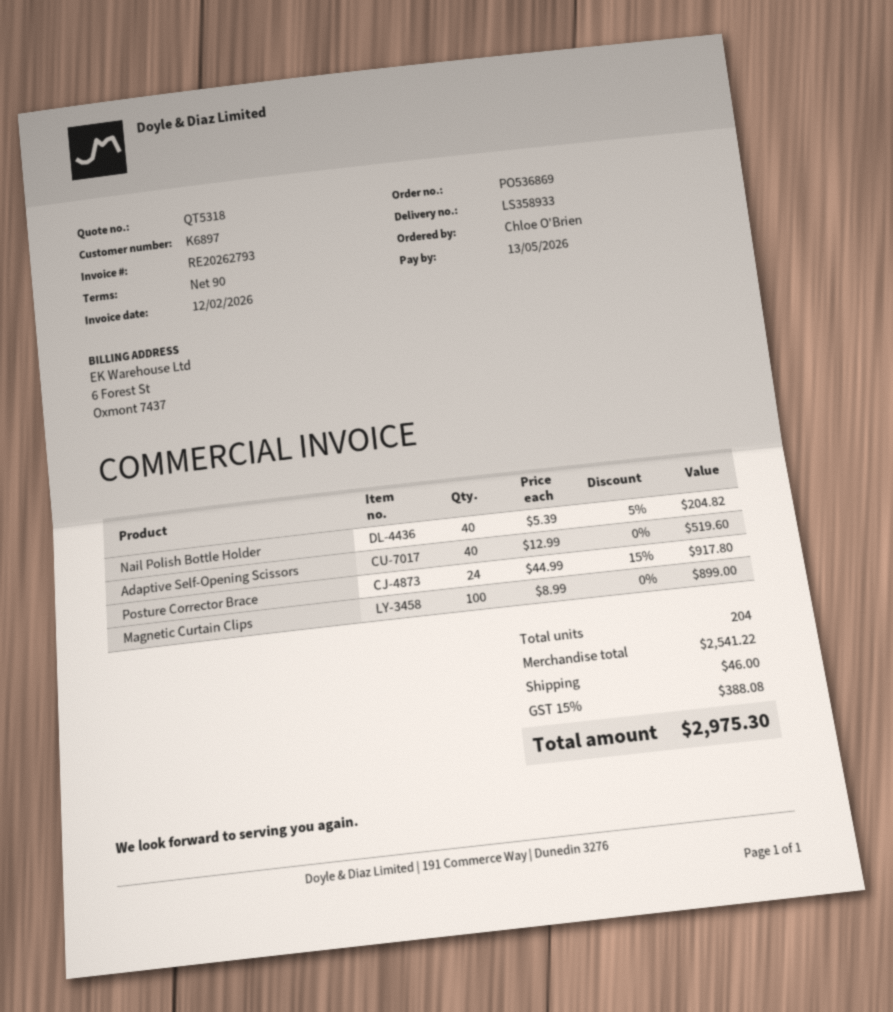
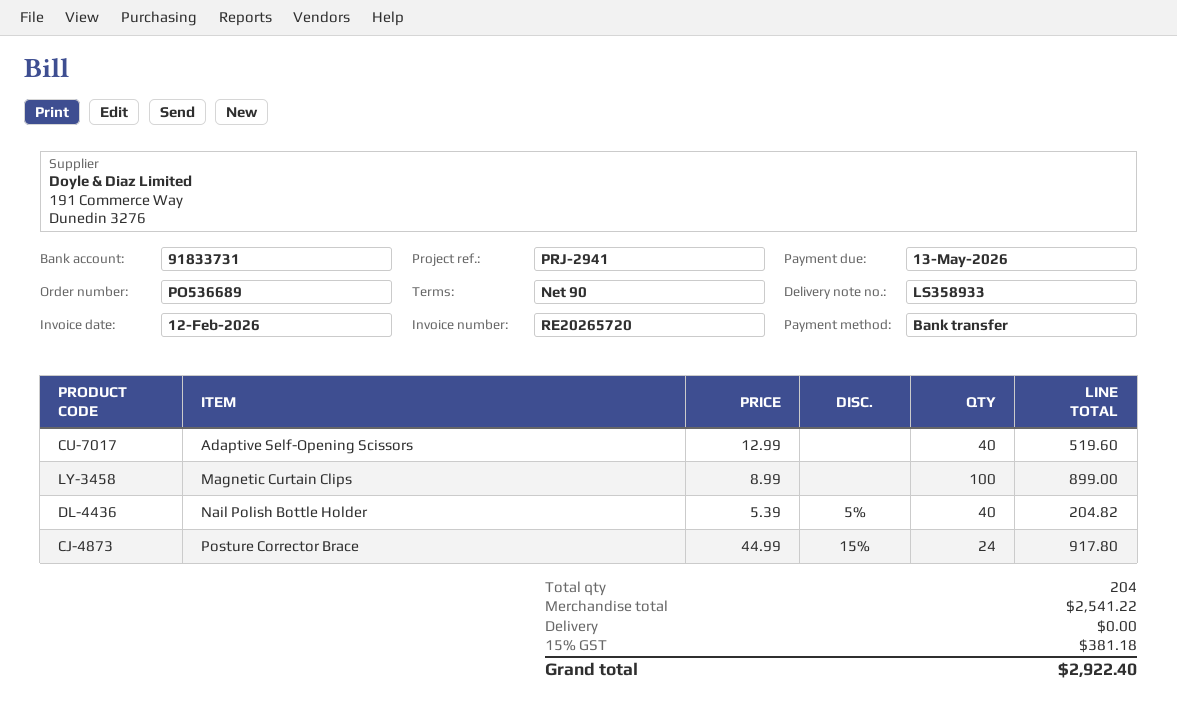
order number: PO536869 -> PO536689
invoice number: RE20262793 -> RE20265720
shipping: 46.00 -> 0.00
tax: 15% = 388.08 -> 15% = 381.18
total: 2975.30 -> 2922.40

